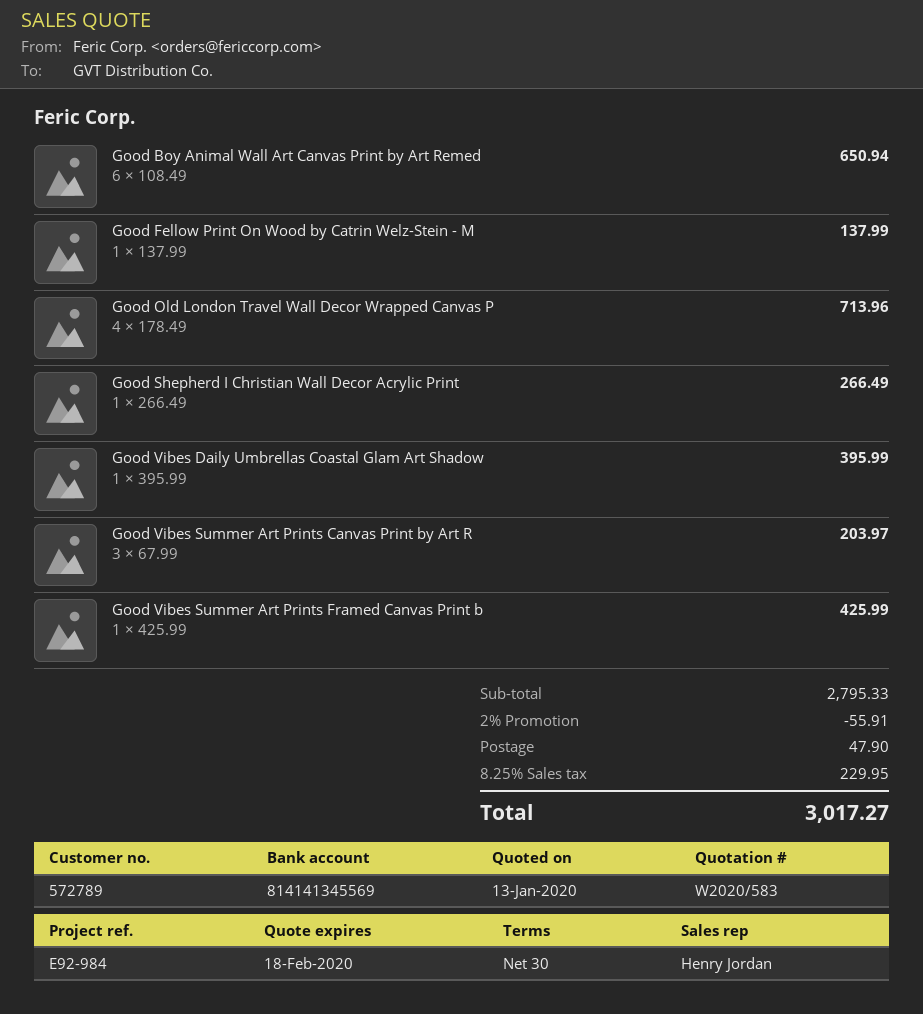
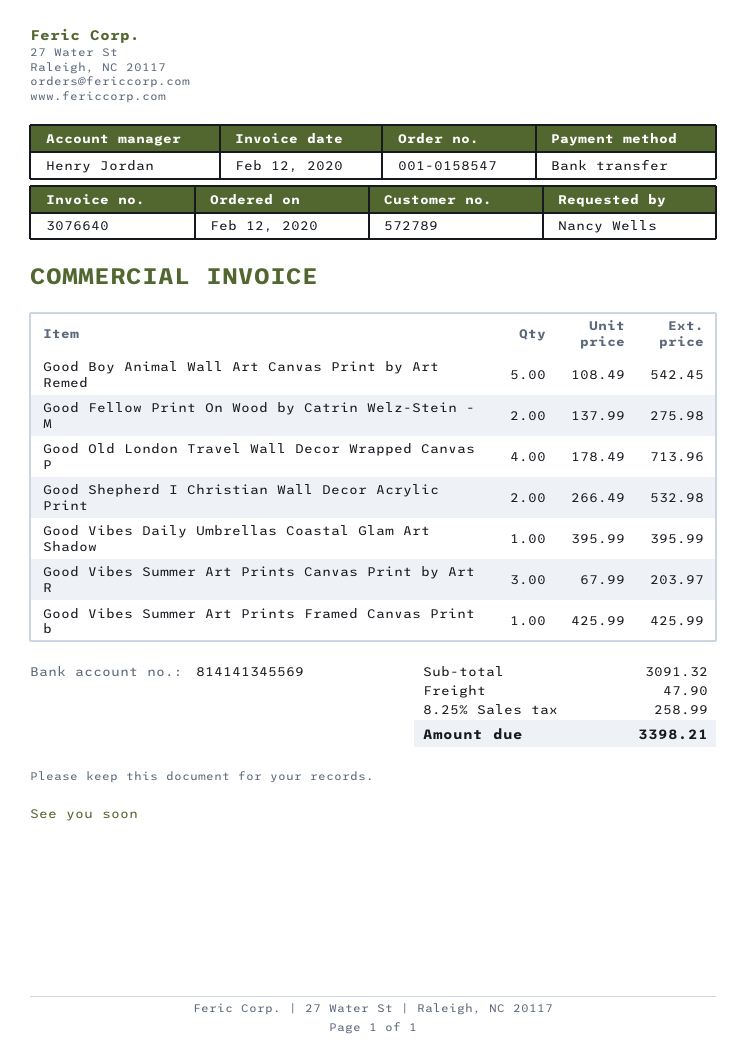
Good Boy Animal Wall Art Canvas Print by Art Remed: 6 x 108.49 = 650.94 -> 5 x 108.49 = 542.45
Good Fellow Print On Wood by Catrin Welz-Stein - M: 1 x 137.99 = 137.99 -> 2 x 137.99 = 275.98
Good Shepherd I Christian Wall Decor Acrylic Print: 1 x 266.49 = 266.49 -> 2 x 266.49 = 532.98
subtotal: 2795.33 -> 3091.32
discount: 2% = 55.91 -> none
tax: 8.25% = 229.95 -> 8.25% = 258.99
total: 3017.27 -> 3398.21

